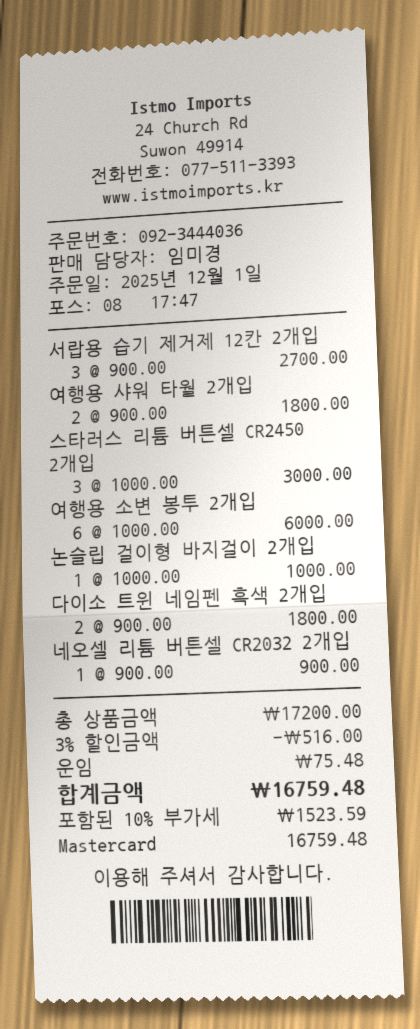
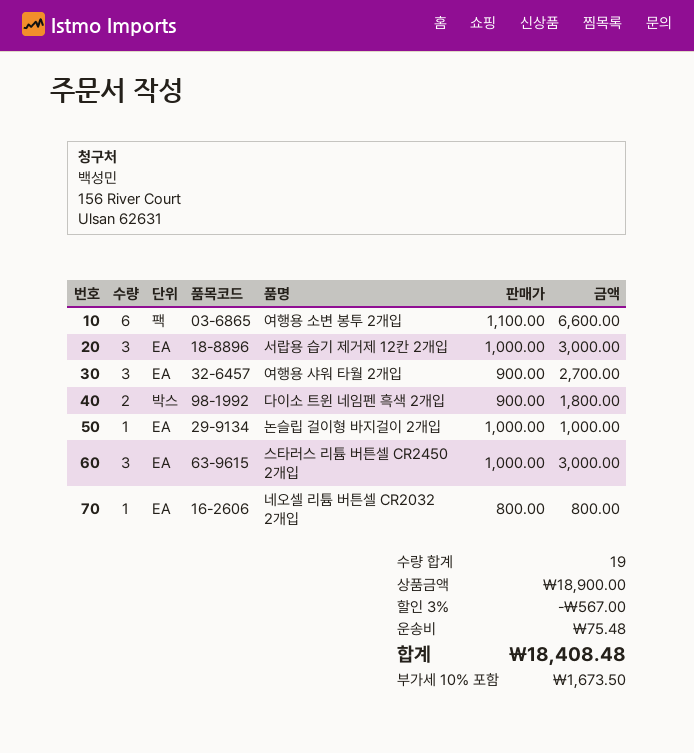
서랍용 습기 제거제 12칸 2개입: 3 x 900.00 = 2700.00 -> 3 x 1000.00 = 3000.00
여행용 샤워 타월 2개입: 2 x 900.00 = 1800.00 -> 3 x 900.00 = 2700.00
여행용 소변 봉투 2개입: 6 x 1000.00 = 6000.00 -> 6 x 1100.00 = 6600.00
네오셀 리튬 버튼셀 CR2032 2개입: 1 x 900.00 = 900.00 -> 1 x 800.00 = 800.00
subtotal: 17200.00 -> 18900.00
discount: 3% = 516.00 -> 3% = 567.00
tax: 10% = 1523.59 -> 10% = 1673.50
total: 16759.48 -> 18408.48

